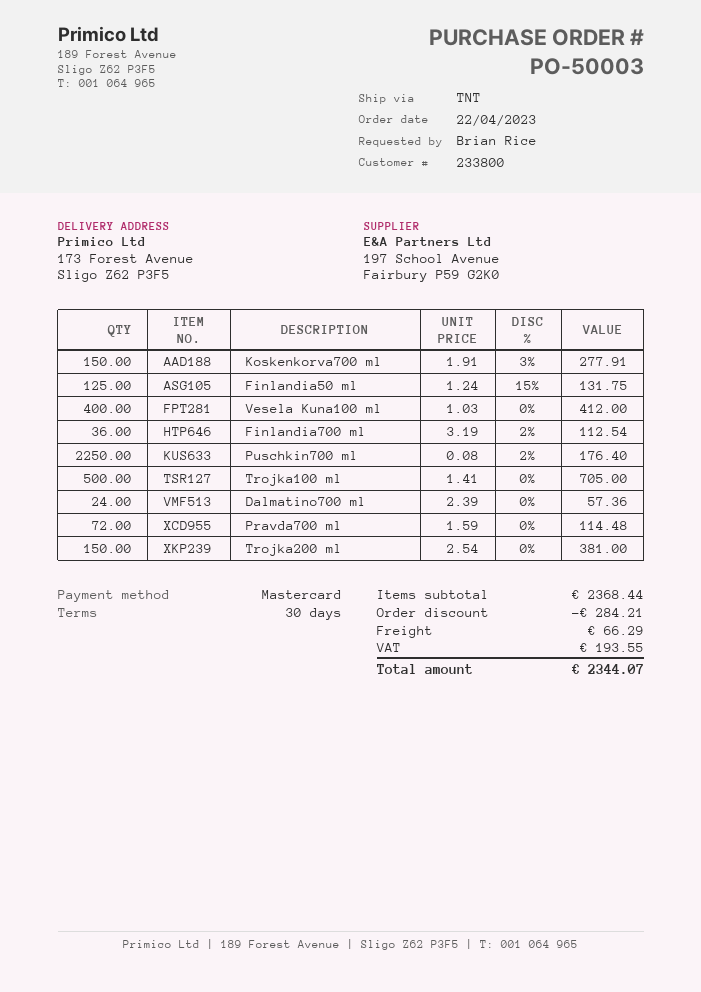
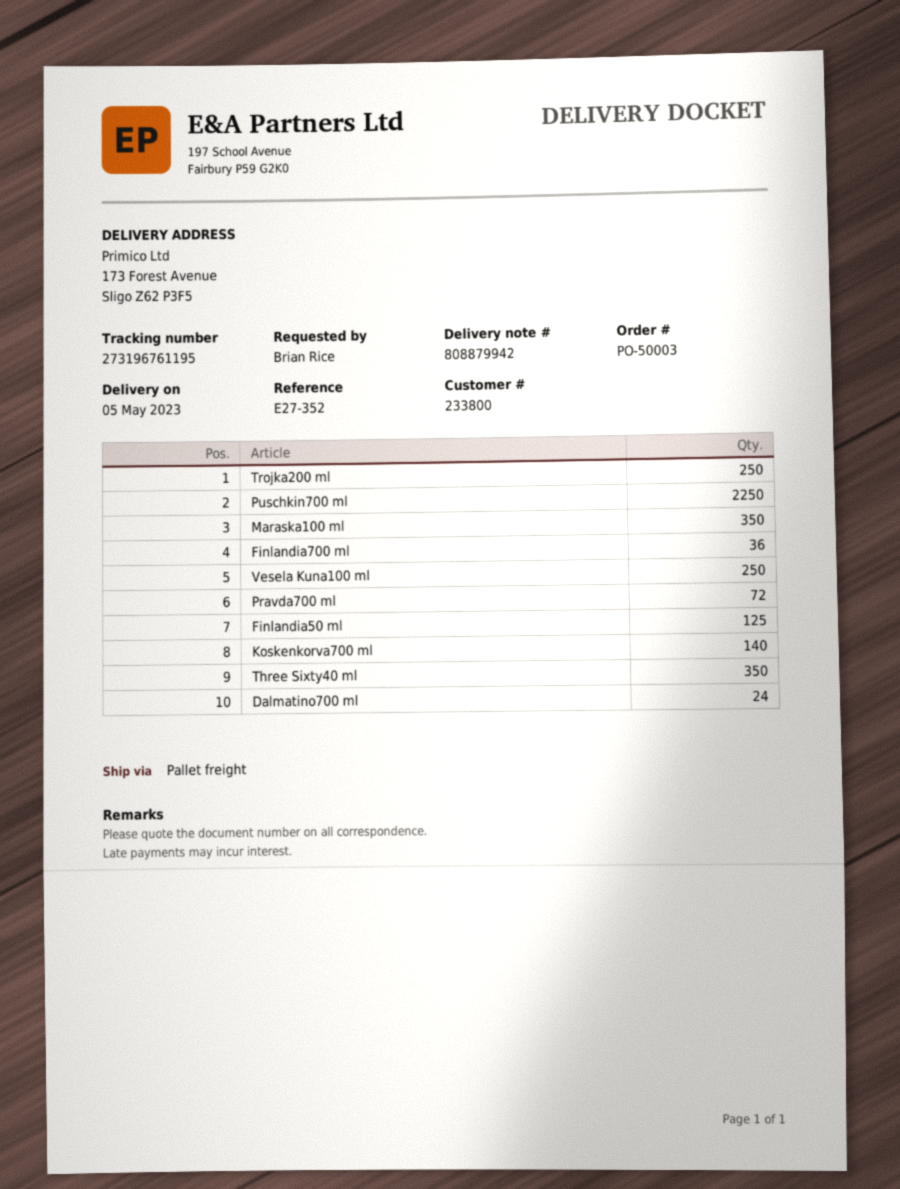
shipping method: TNT -> pallet freight
Koskenkorva700 ml: 150 -> 140
Vesela Kuna100 ml: 400 -> 250
Trojka100 ml: 500 -> none
Trojka200 ml: 150 -> 250
Maraska100 ml: none -> 350
Three Sixty40 ml: none -> 350

